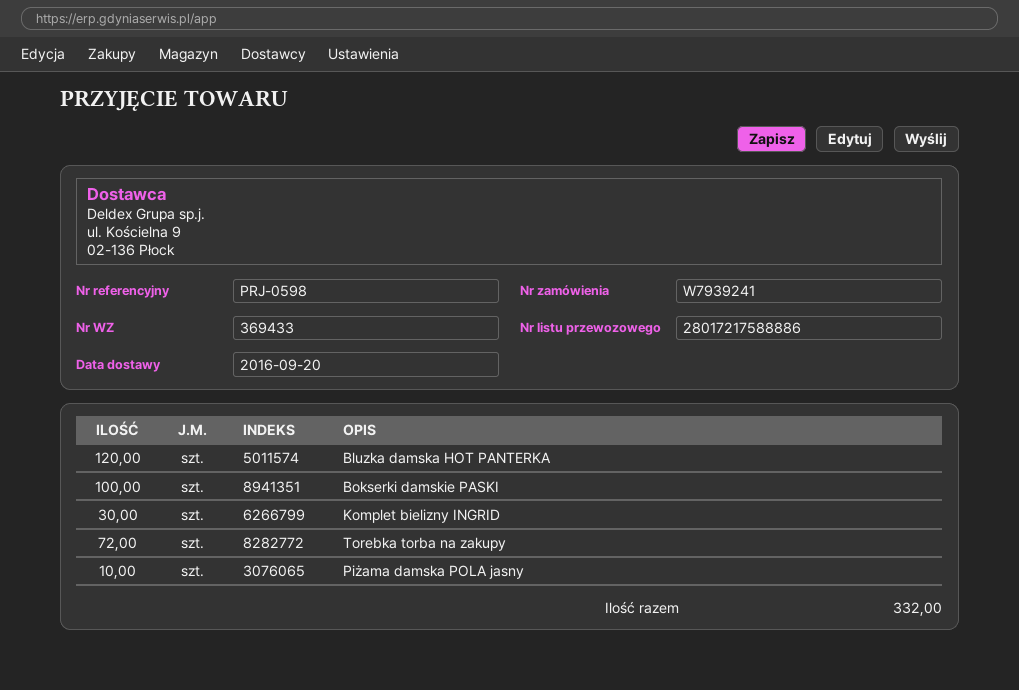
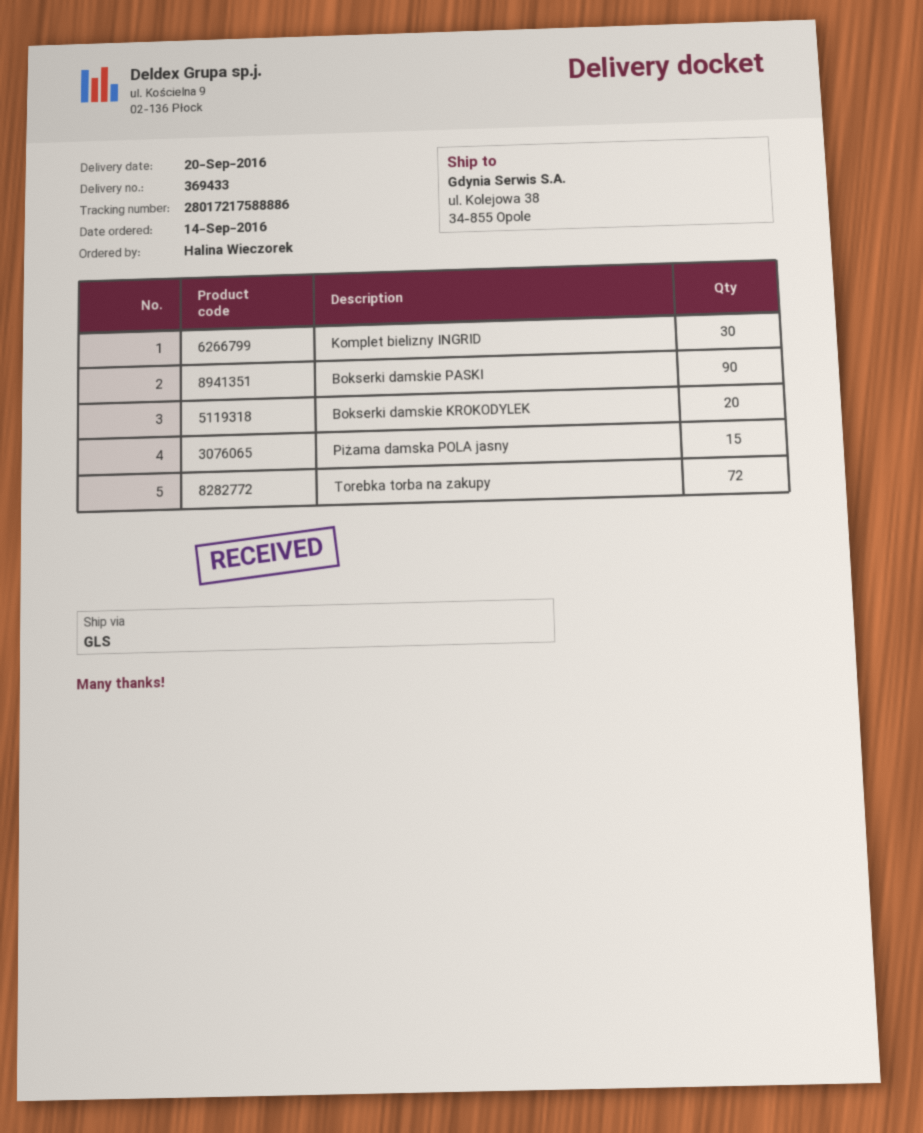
Bluzka damska HOT PANTERKA: 120 -> none
Bokserki damskie PASKI: 100 -> 90
Piżama damska POLA jasny: 10 -> 15
Bokserki damskie KROKODYLEK: none -> 20

